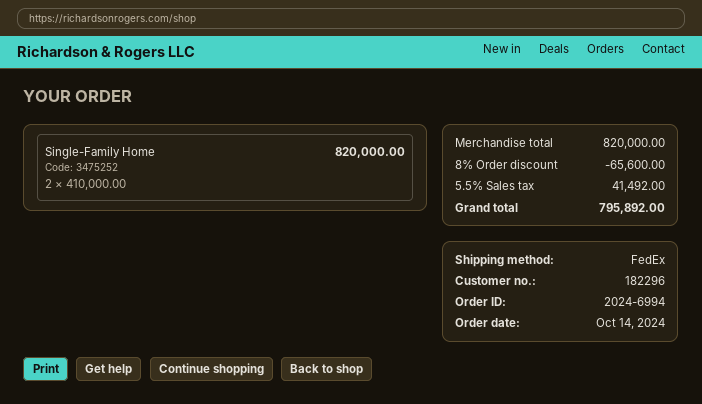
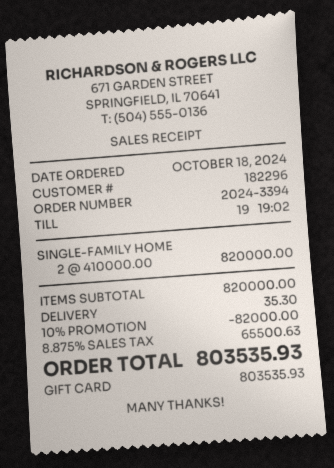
order number: 2024-6994 -> 2024-3394
order date: 2024-10-14 -> 2024-10-18
discount: 8% = 65600.00 -> 10% = 82000.00
shipping: none -> 35.30
tax: 5.5% = 41492.00 -> 8.875% = 65500.63
total: 795892.00 -> 803535.93

